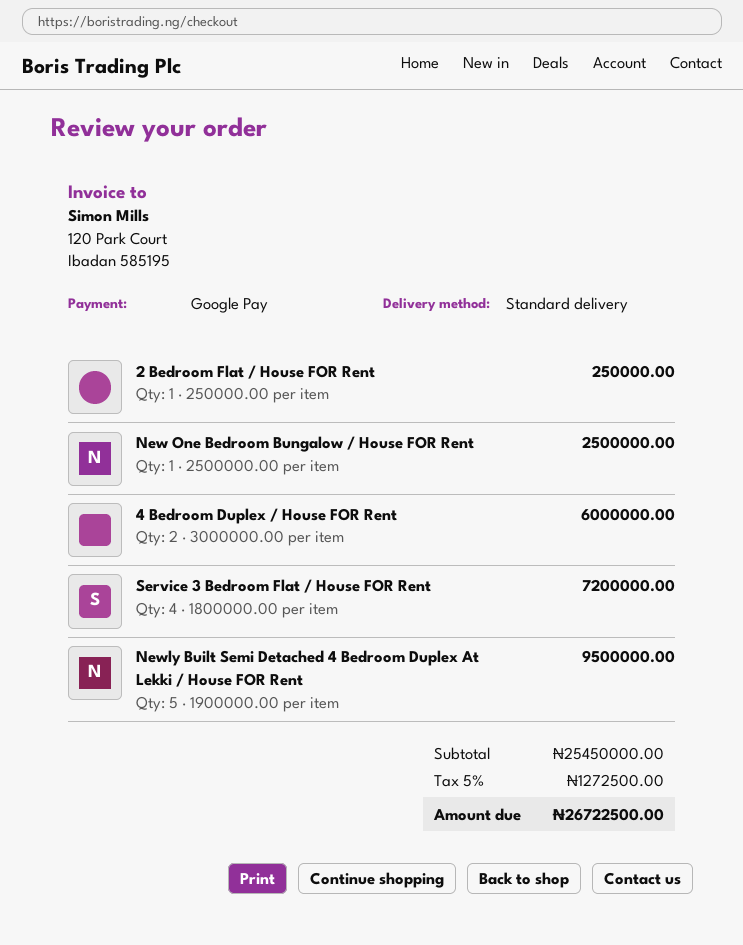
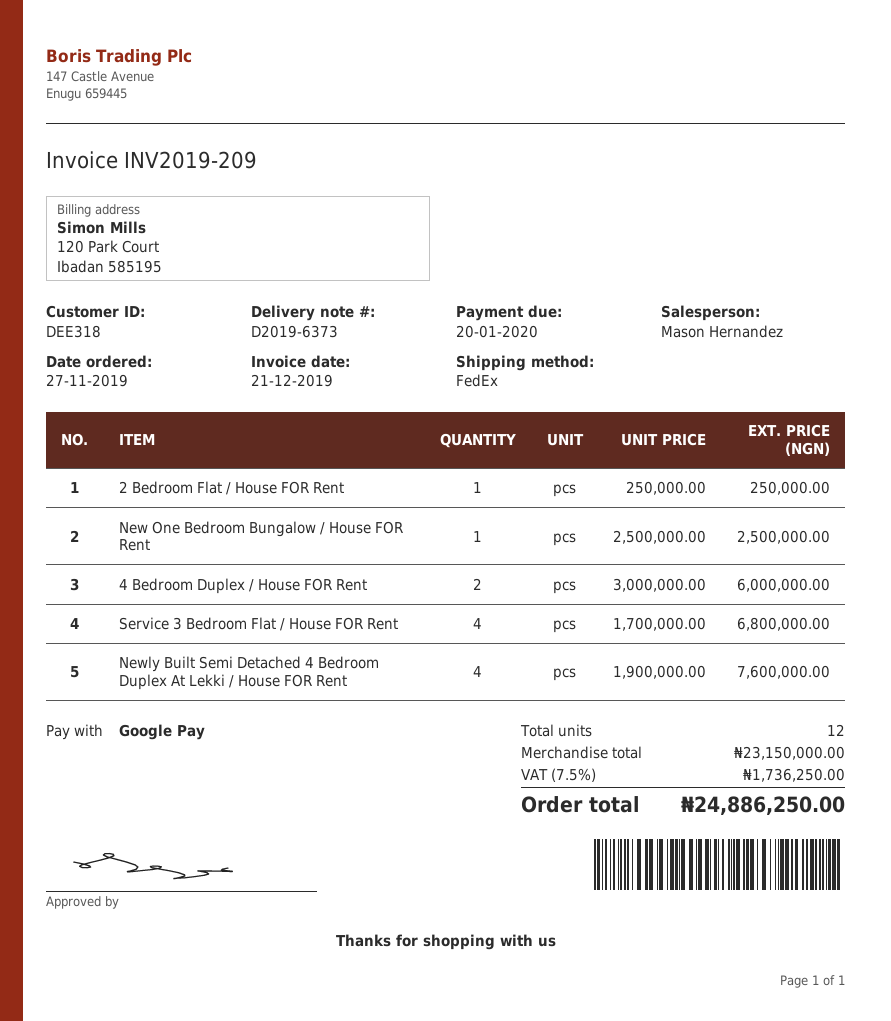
shipping method: standard -> FedEx
Service 3 Bedroom Flat / House FOR Rent: 4 x 1800000.00 = 7200000.00 -> 4 x 1700000.00 = 6800000.00
Newly Built Semi Detached 4 Bedroom Duplex At Lekki / House FOR Rent: 5 x 1900000.00 = 9500000.00 -> 4 x 1900000.00 = 7600000.00
subtotal: 25450000.00 -> 23150000.00
tax: 5% = 1272500.00 -> 7.5% = 1736250.00
total: 26722500.00 -> 24886250.00

